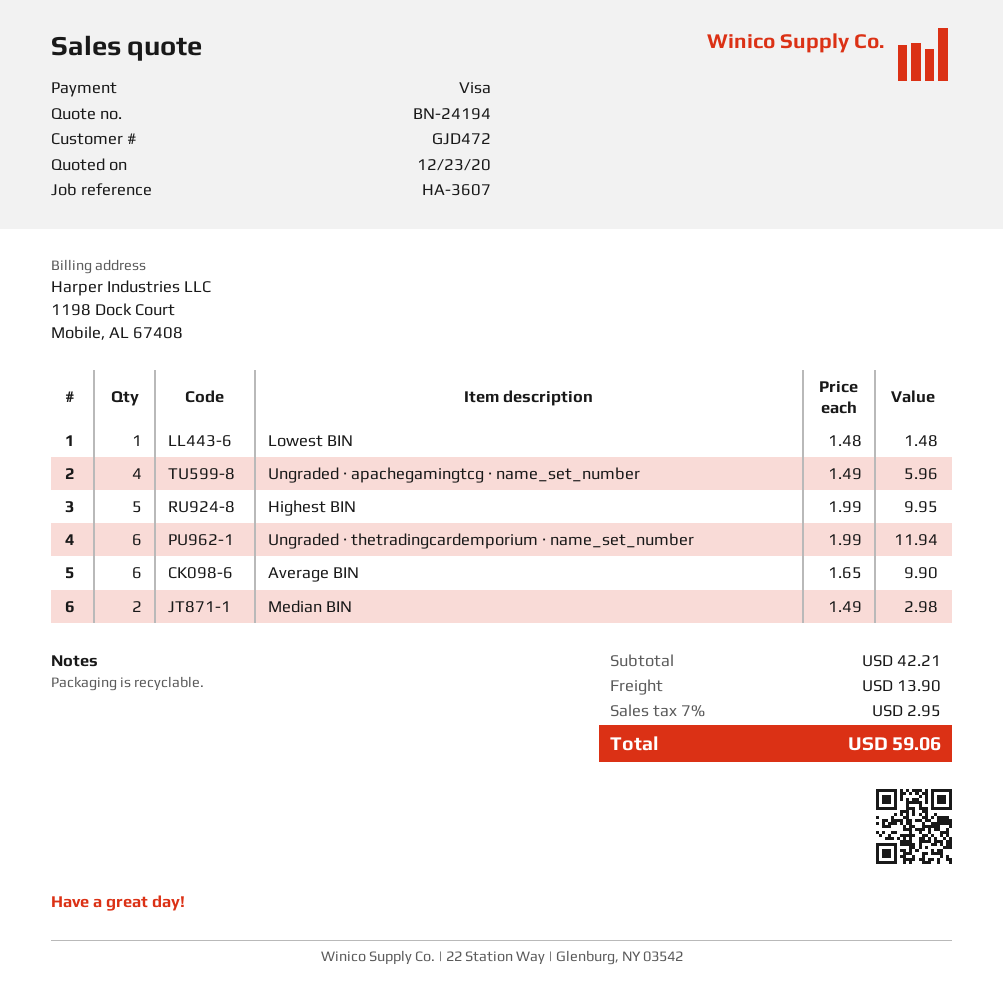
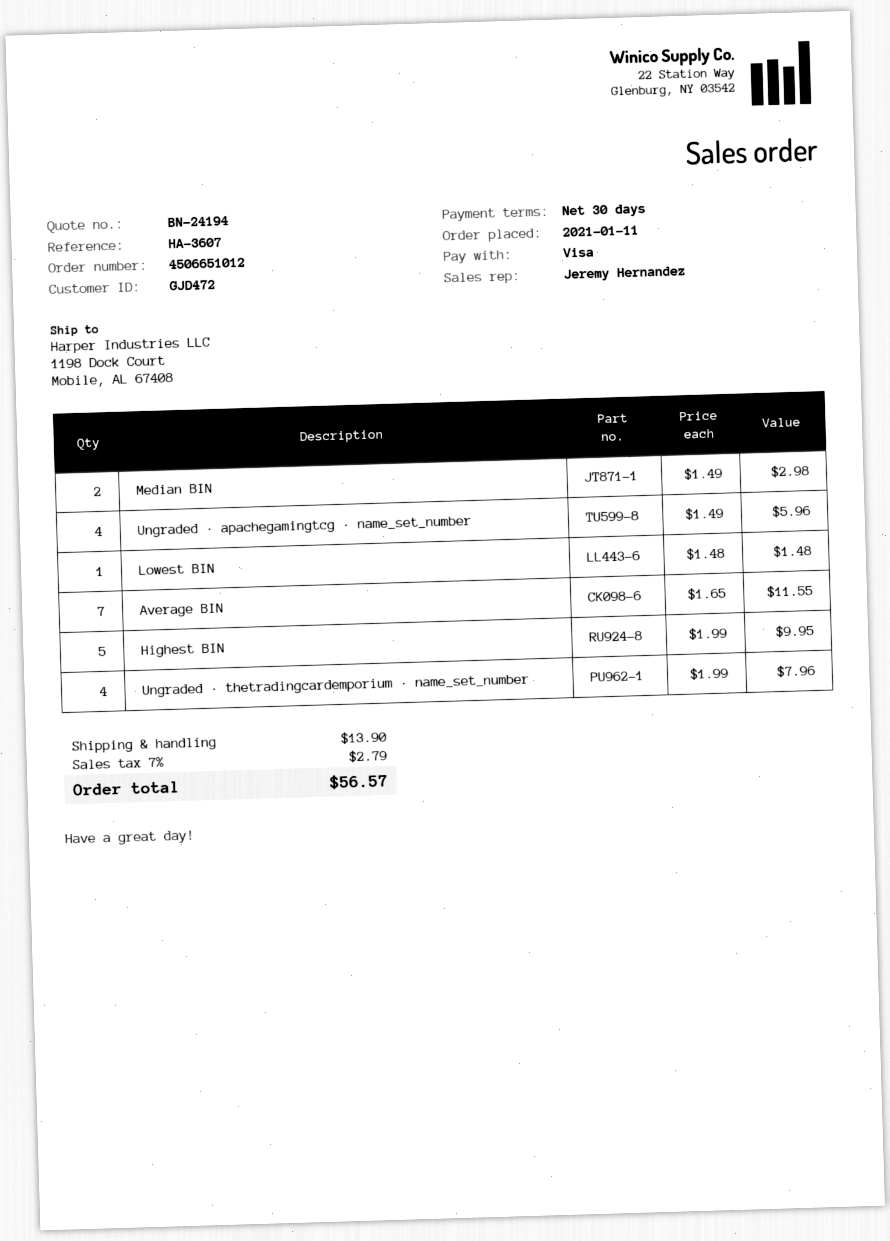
Ungraded · thetradingcardemporium · name_set_number: 6 x 1.99 = 11.94 -> 4 x 1.99 = 7.96
Average BIN: 6 x 1.65 = 9.90 -> 7 x 1.65 = 11.55
tax: 7% = 2.95 -> 7% = 2.79
total: 59.06 -> 56.57

